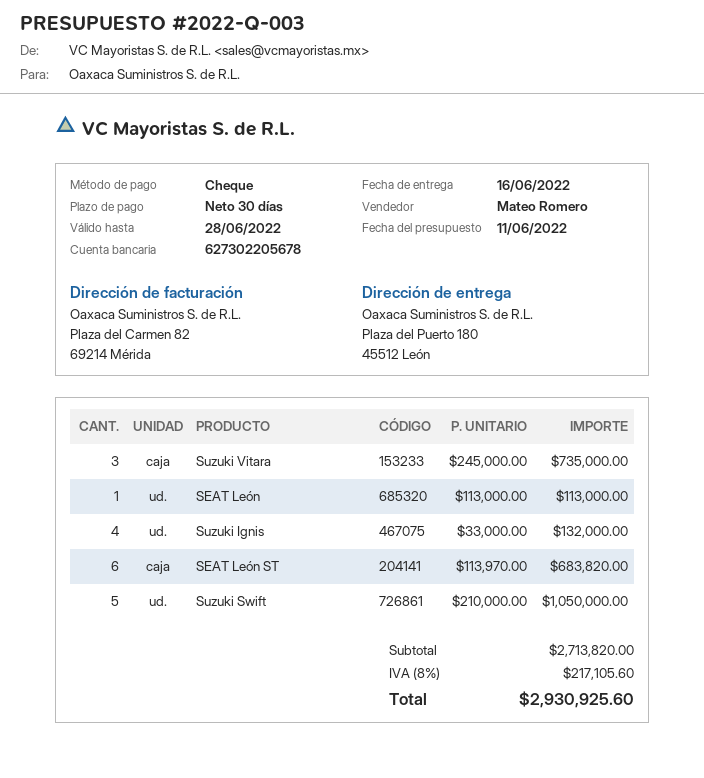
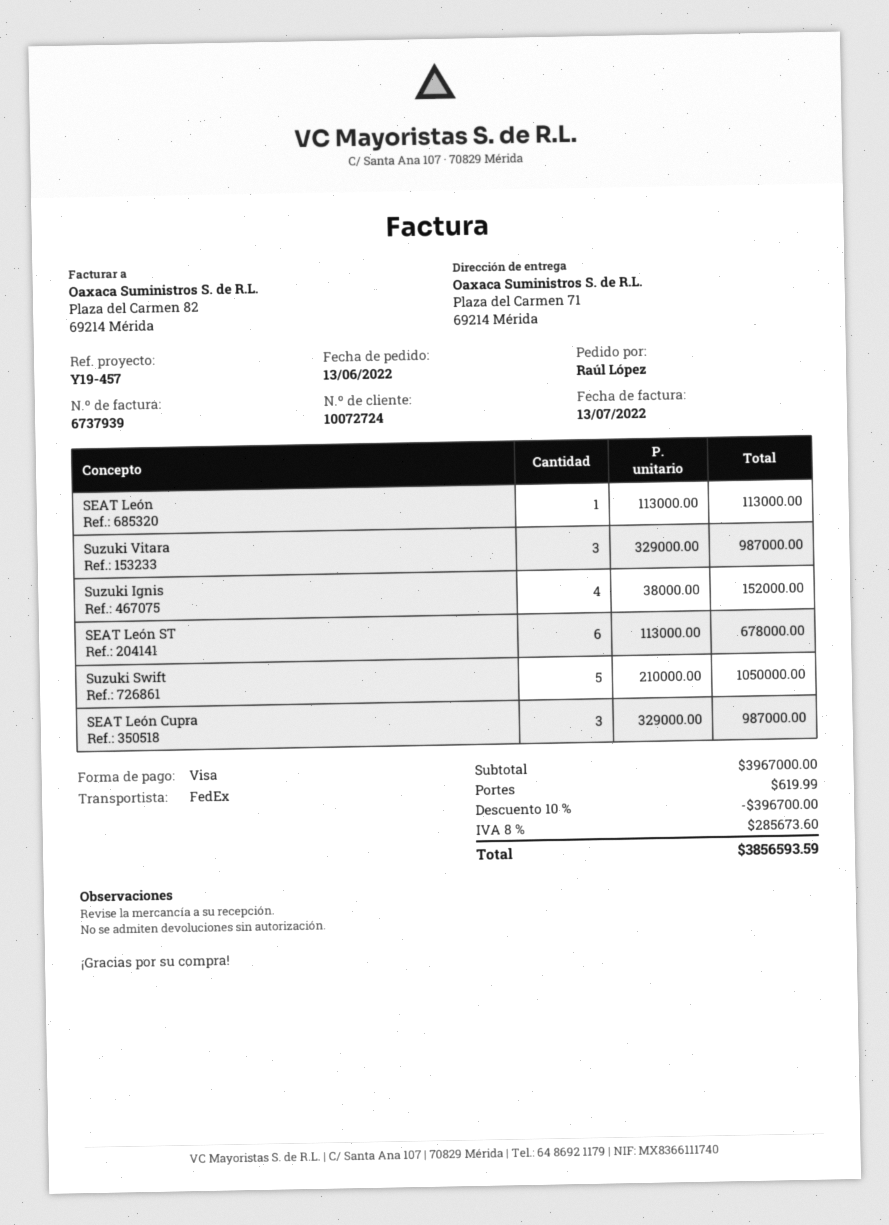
payment method: cheque -> Visa
ship to: Plaza del Puerto 180, 45512 León -> Plaza del Carmen 71, 69214 Mérida
Suzuki Vitara: 3 x 245000.00 = 735000.00 -> 3 x 329000.00 = 987000.00
Suzuki Ignis: 4 x 33000.00 = 132000.00 -> 4 x 38000.00 = 152000.00
SEAT León ST: 6 x 113970.00 = 683820.00 -> 6 x 113000.00 = 678000.00
SEAT León Cupra: none -> 3 x 329000.00 = 987000.00
subtotal: 2713820.00 -> 3967000.00
discount: none -> 10% = 396700.00
shipping: none -> 619.99
tax: 8% = 217105.60 -> 8% = 285673.60
total: 2930925.60 -> 3856593.59

